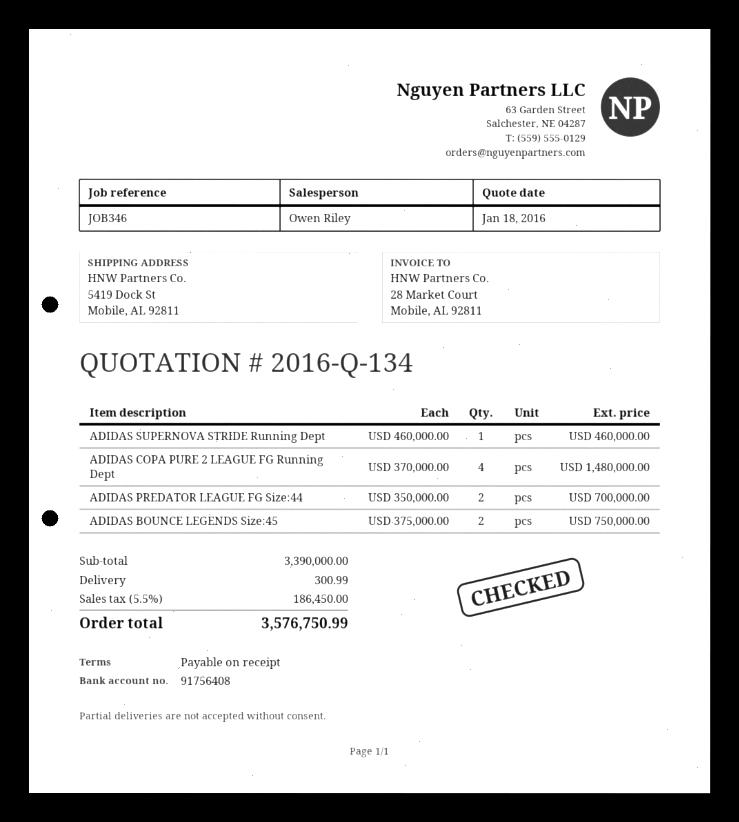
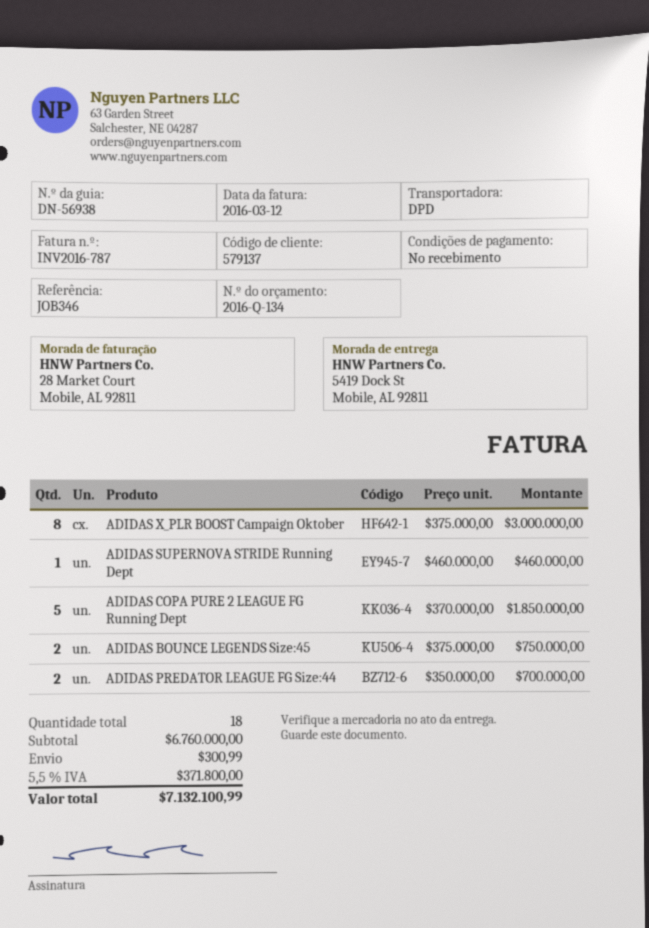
ADIDAS COPA PURE 2 LEAGUE FG Running Dept: 4 x 370000.00 = 1480000.00 -> 5 x 370000.00 = 1850000.00
ADIDAS X_PLR BOOST Campaign Oktober: none -> 8 x 375000.00 = 3000000.00
subtotal: 3390000.00 -> 6760000.00
tax: 5.5% = 186450.00 -> 5.5% = 371800.00
total: 3576750.99 -> 7132100.99

